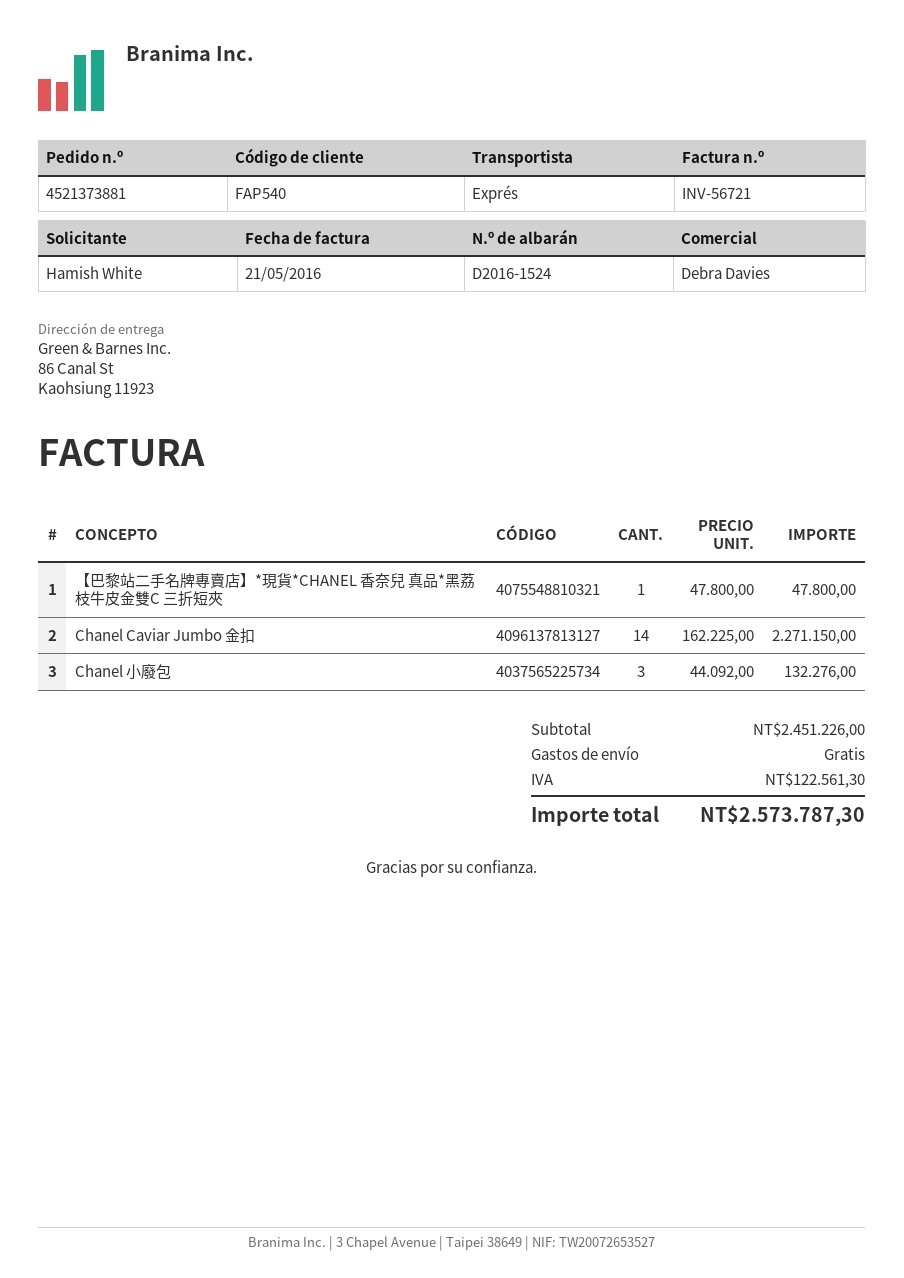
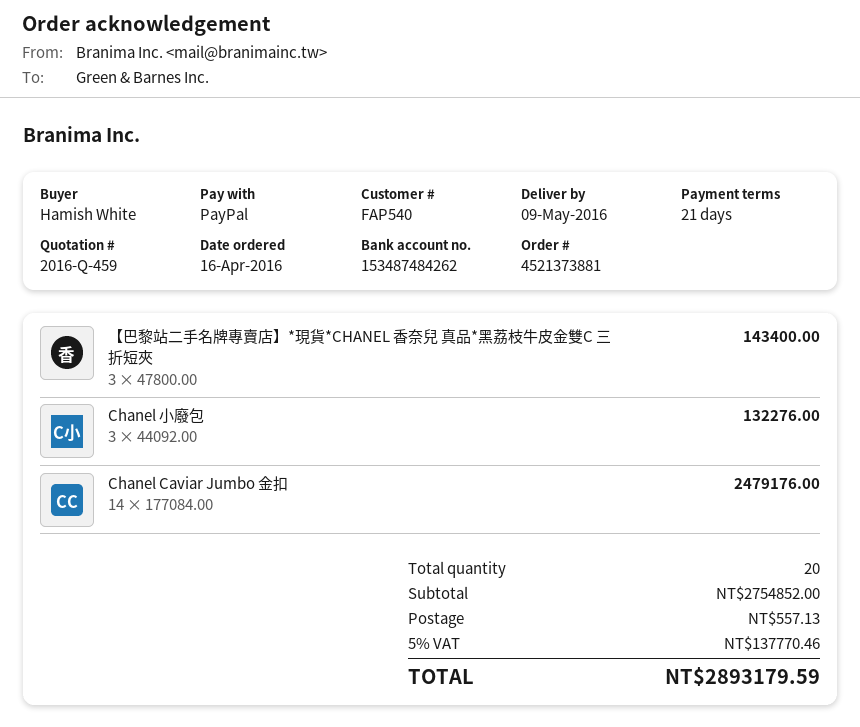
【巴黎站二手名牌專賣店】*現貨*CHANEL 香奈兒 真品*黑荔枝牛皮金雙C 三折短夾: 1 x 47800.00 = 47800.00 -> 3 x 47800.00 = 143400.00
Chanel Caviar Jumbo 金扣: 14 x 162225.00 = 2271150.00 -> 14 x 177084.00 = 2479176.00
subtotal: 2451226.00 -> 2754852.00
shipping: 0.00 -> 557.13
tax: 122561.30 -> 137770.46
total: 2573787.30 -> 2893179.59

